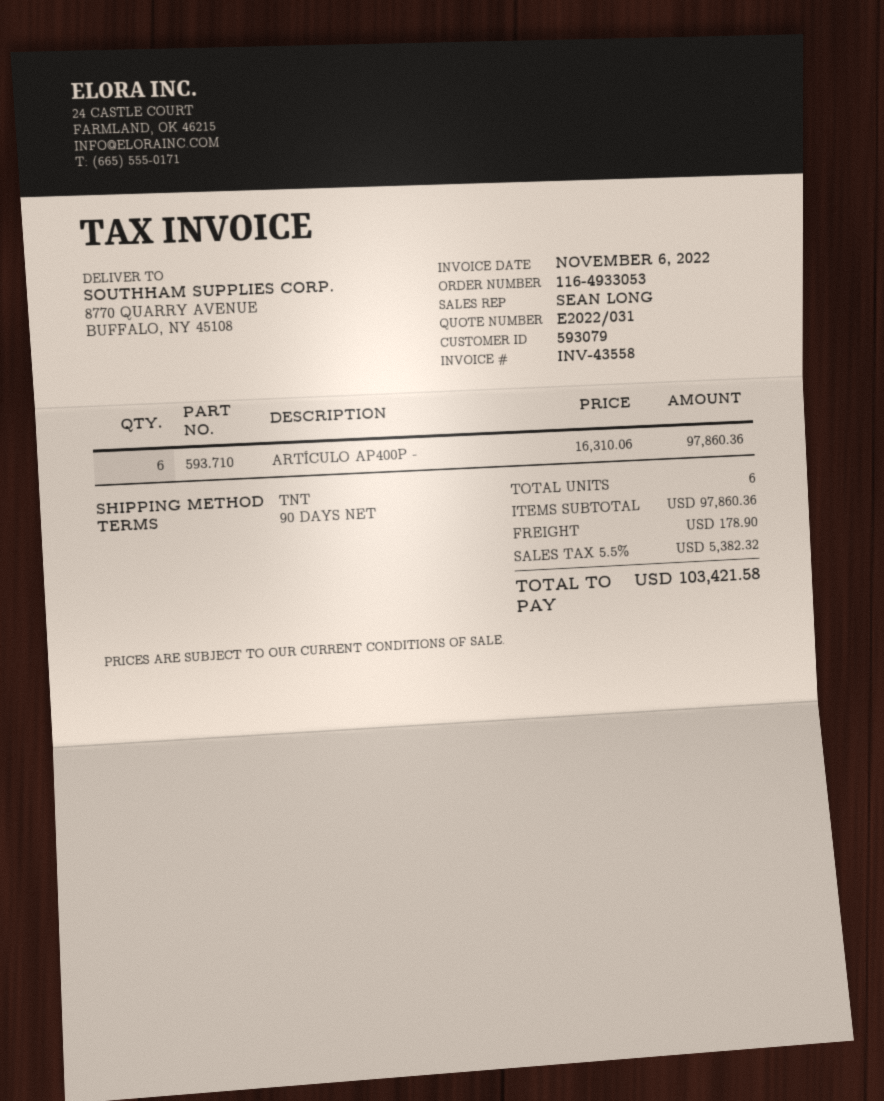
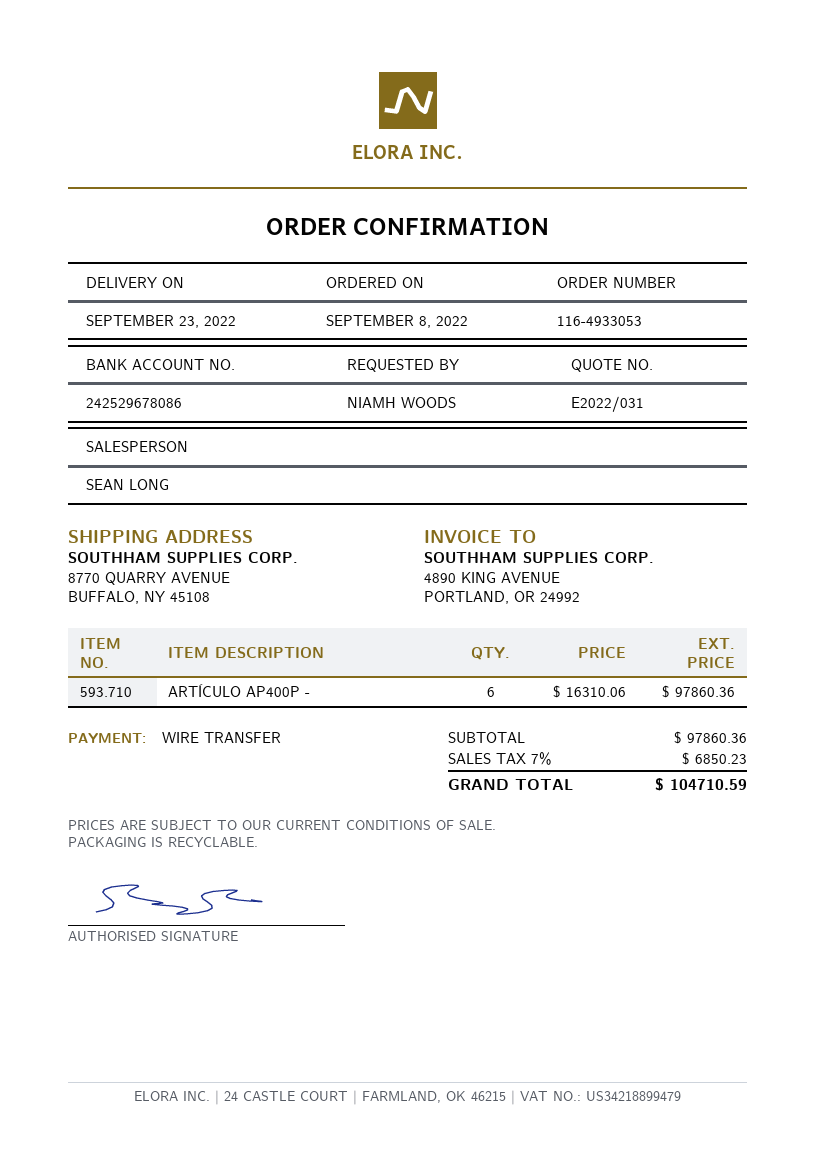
shipping: 178.90 -> none
tax: 5.5% = 5382.32 -> 7% = 6850.23
total: 103421.58 -> 104710.59

